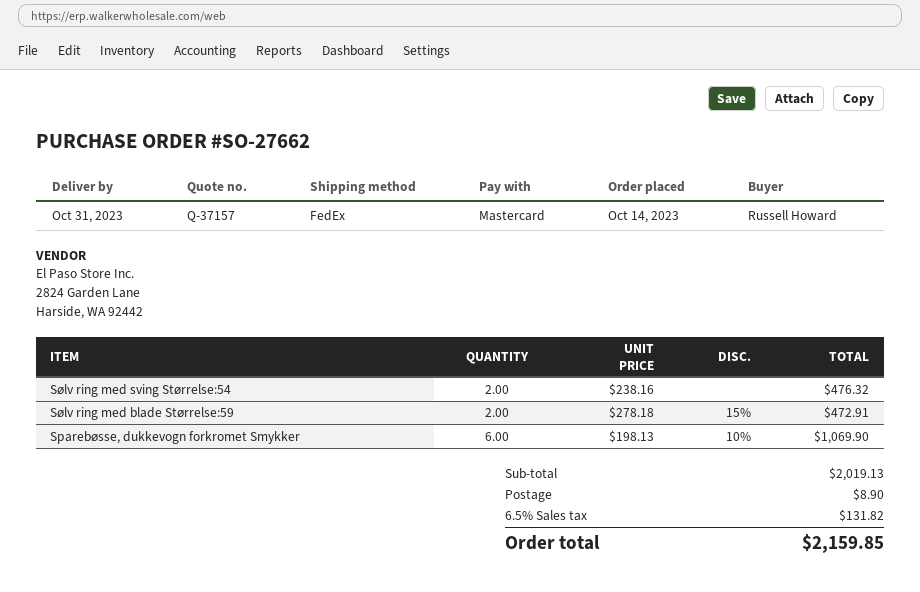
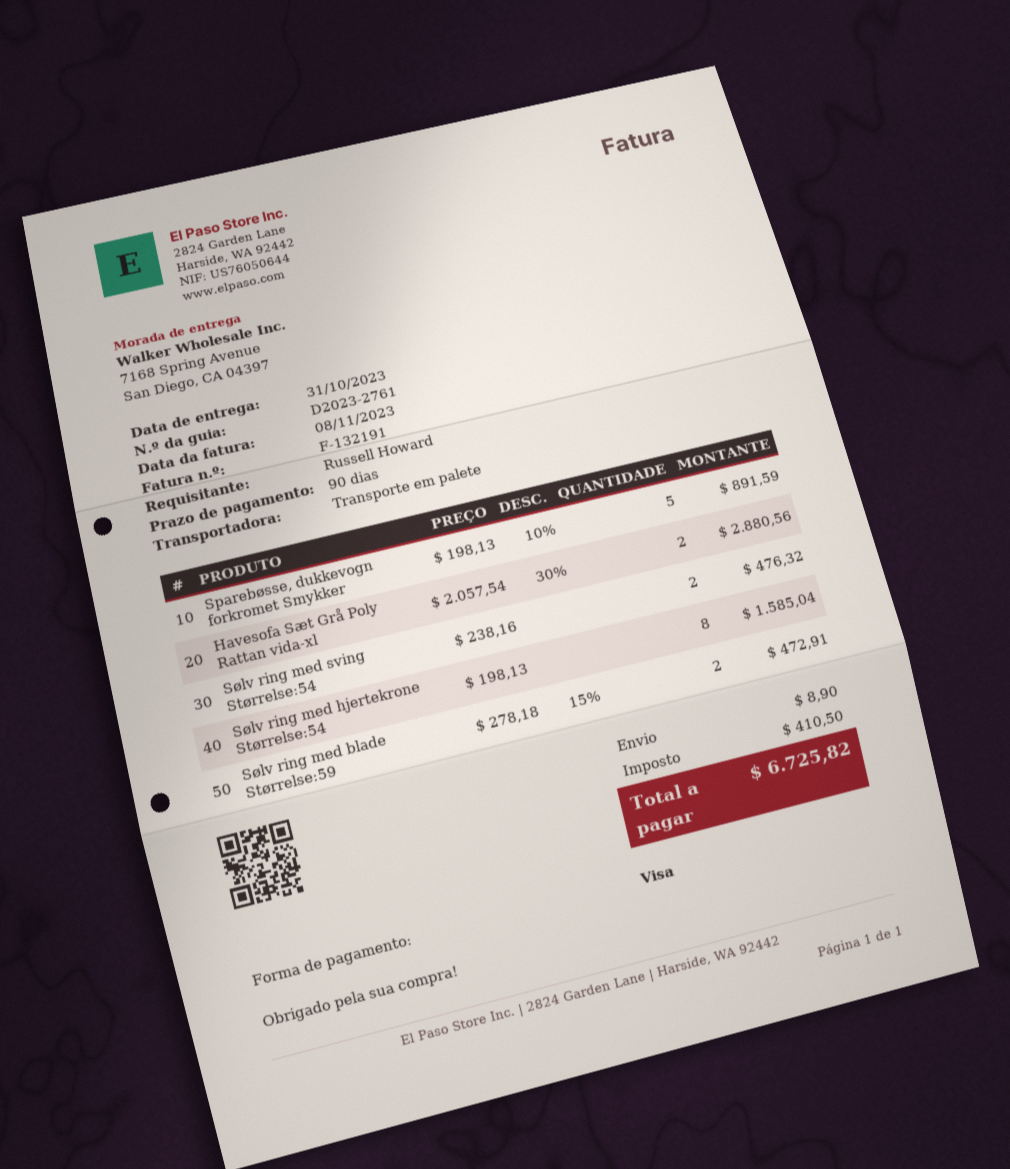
payment method: Mastercard -> Visa
shipping method: FedEx -> pallet freight
Sparebøsse, dukkevogn forkromet Smykker: 6 x 198.13 - 10% = 1069.90 -> 5 x 198.13 - 10% = 891.59
Havesofa Sæt Grå Poly Rattan vida-xl: none -> 2 x 2057.54 - 30% = 2880.56
Sølv ring med hjertekrone Størrelse:54: none -> 8 x 198.13 = 1585.04
tax: 131.82 -> 410.50
total: 2159.85 -> 6725.82

